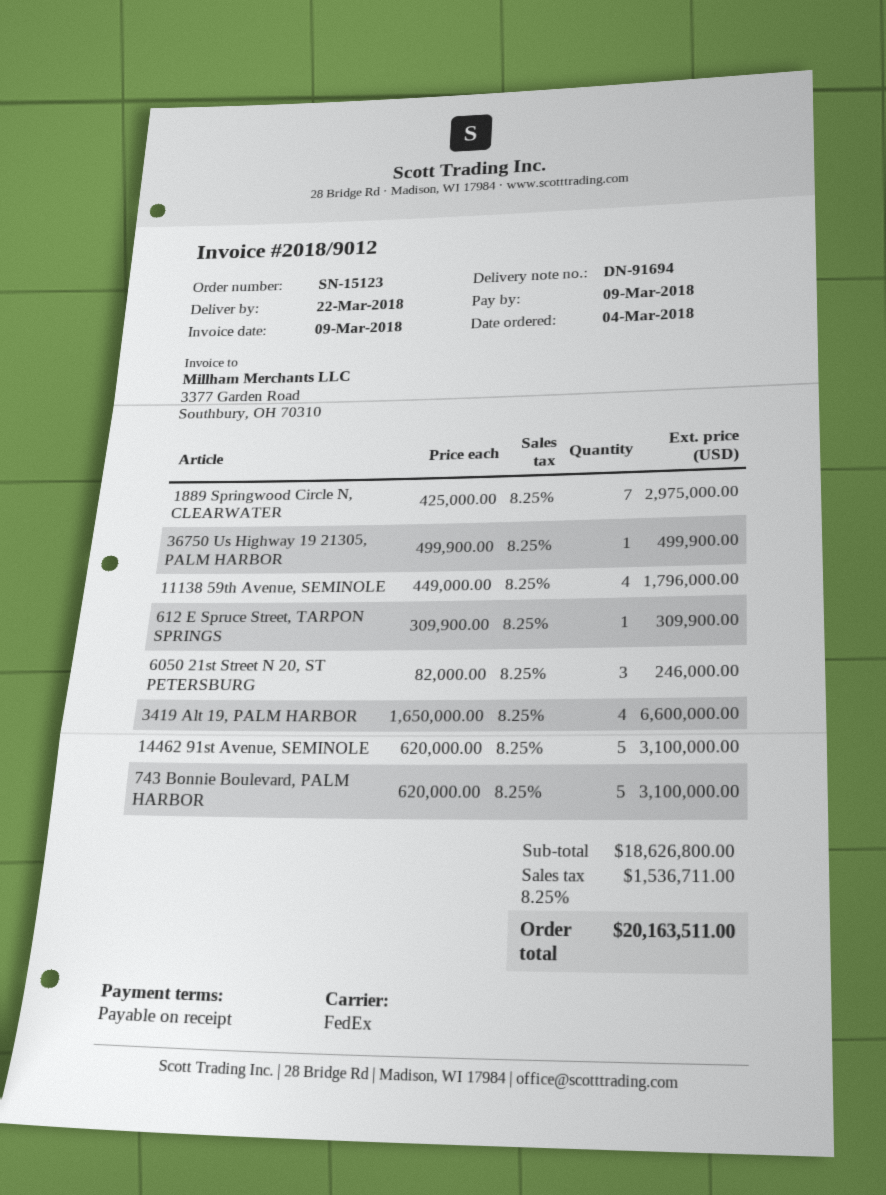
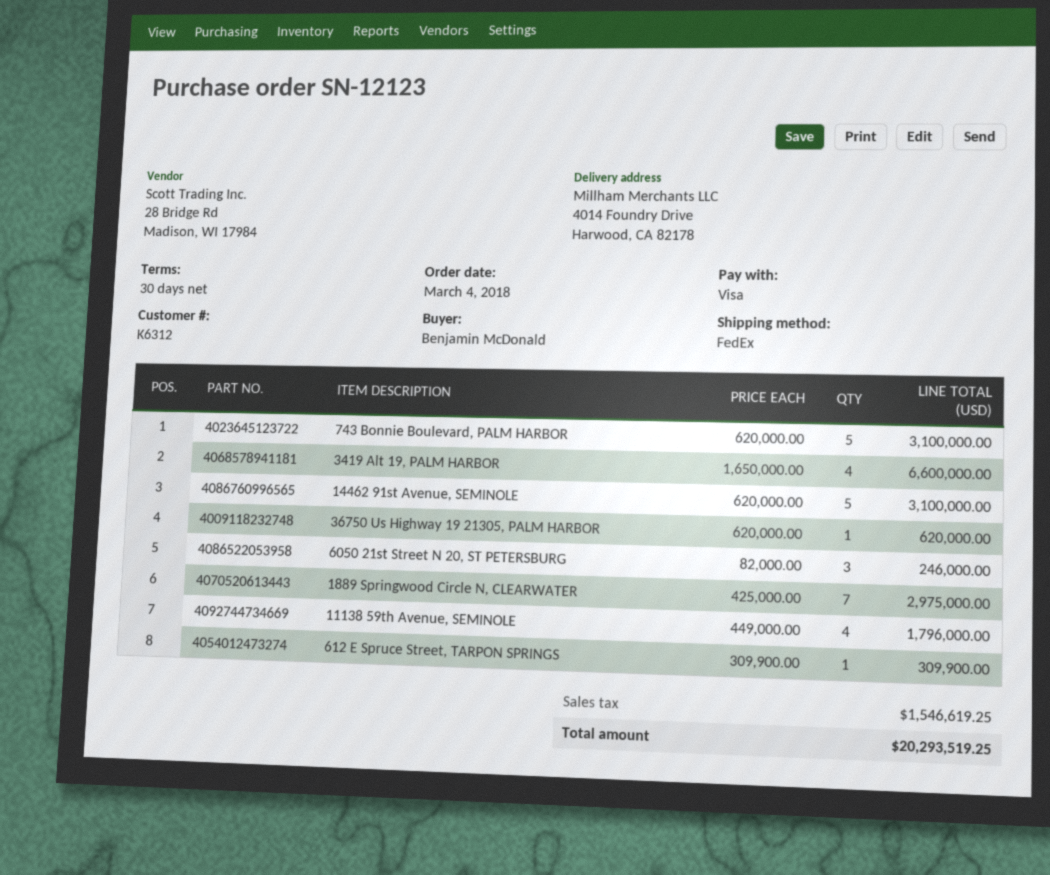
order number: SN-15123 -> SN-12123
payment terms: on receipt -> 30 days
36750 Us Highway 19 21305, PALM HARBOR: 1 x 499900.00 = 499900.00 -> 1 x 620000.00 = 620000.00
tax: 1536711.00 -> 1546619.25
total: 20163511.00 -> 20293519.25

